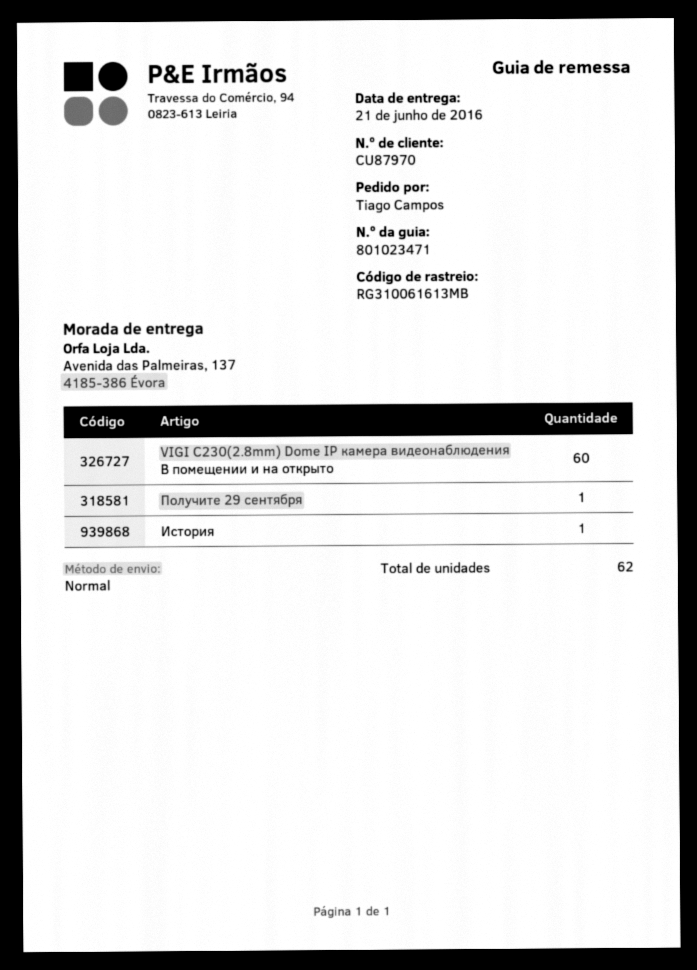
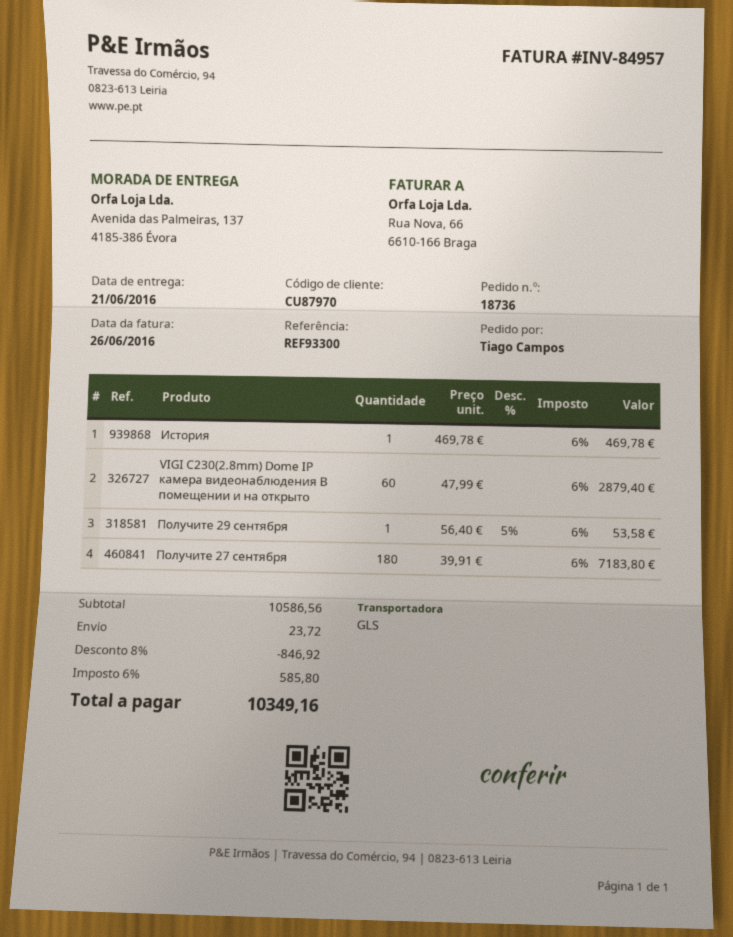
shipping method: standard -> GLS
Получите 27 сентября: none -> 180

